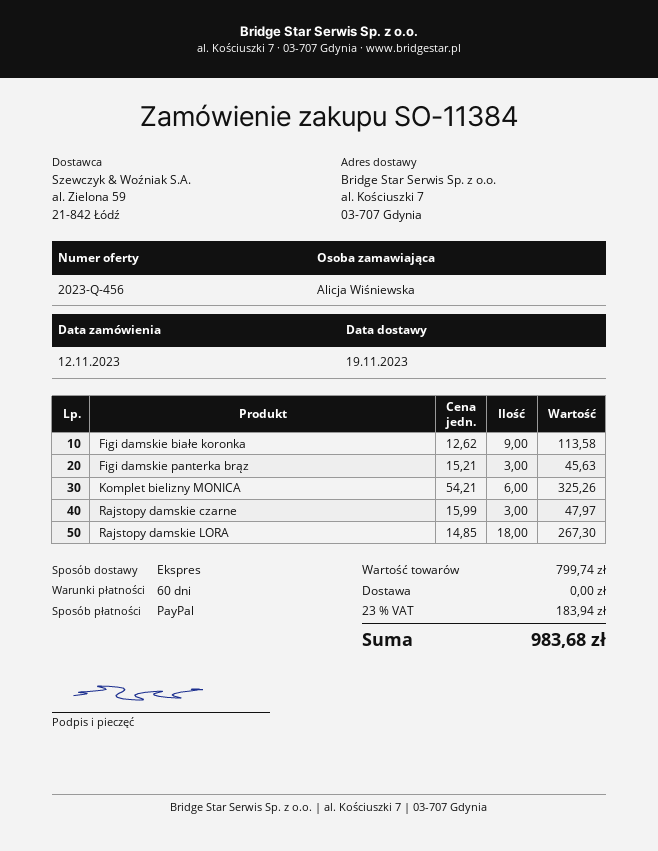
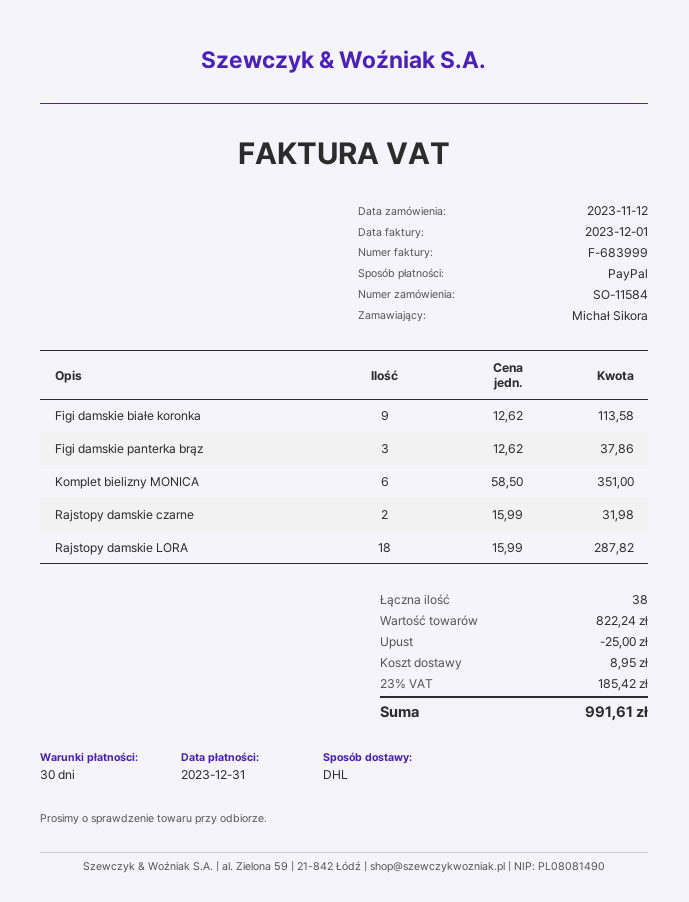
order number: SO-11384 -> SO-11584
payment terms: 60 days -> 30 days
ordered by: Alicja Wiśniewska -> Michał Sikora
shipping method: express -> DHL
Figi damskie panterka brąz: 3 x 15.21 = 45.63 -> 3 x 12.62 = 37.86
Komplet bielizny MONICA: 6 x 54.21 = 325.26 -> 6 x 58.50 = 351.00
Rajstopy damskie czarne: 3 x 15.99 = 47.97 -> 2 x 15.99 = 31.98
Rajstopy damskie LORA: 18 x 14.85 = 267.30 -> 18 x 15.99 = 287.82
subtotal: 799.74 -> 822.24
discount: none -> 25.00
shipping: 0.00 -> 8.95
tax: 23% = 183.94 -> 23% = 185.42
total: 983.68 -> 991.61

